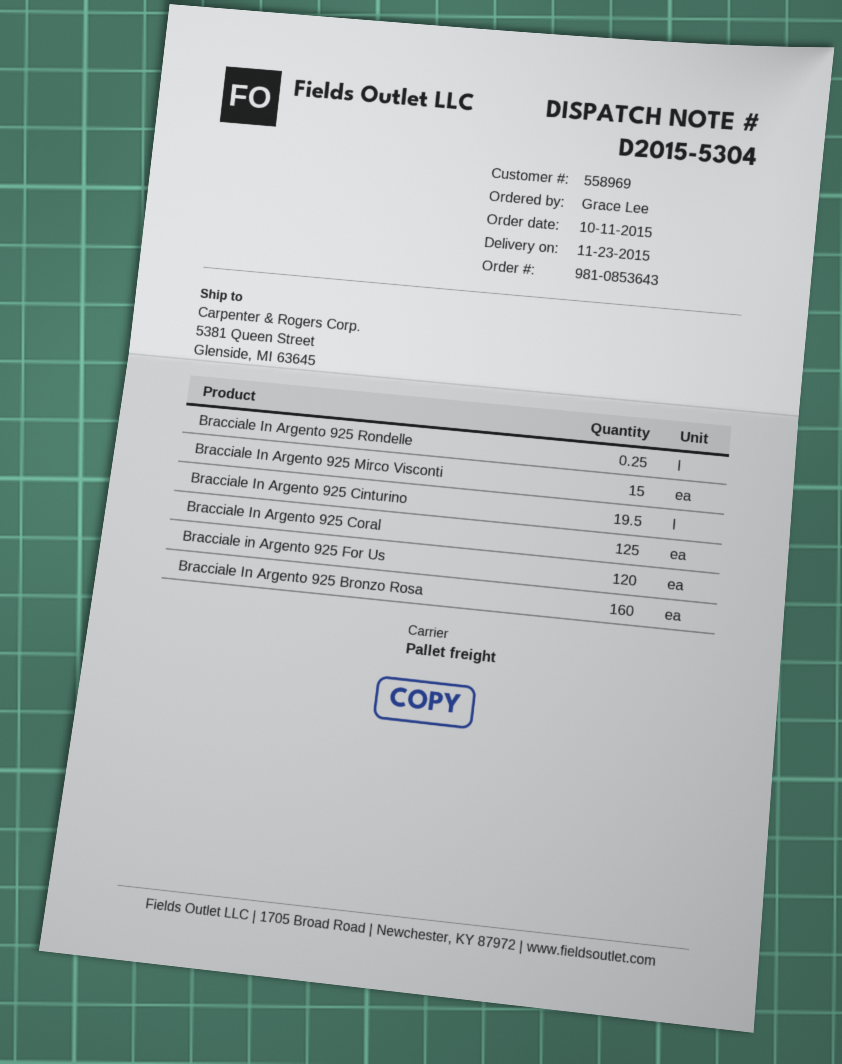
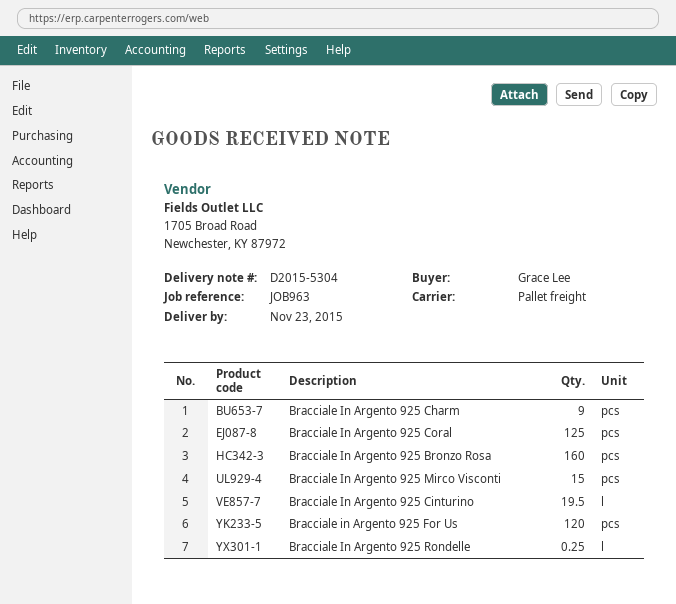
Bracciale In Argento 925 Charm: none -> 9

